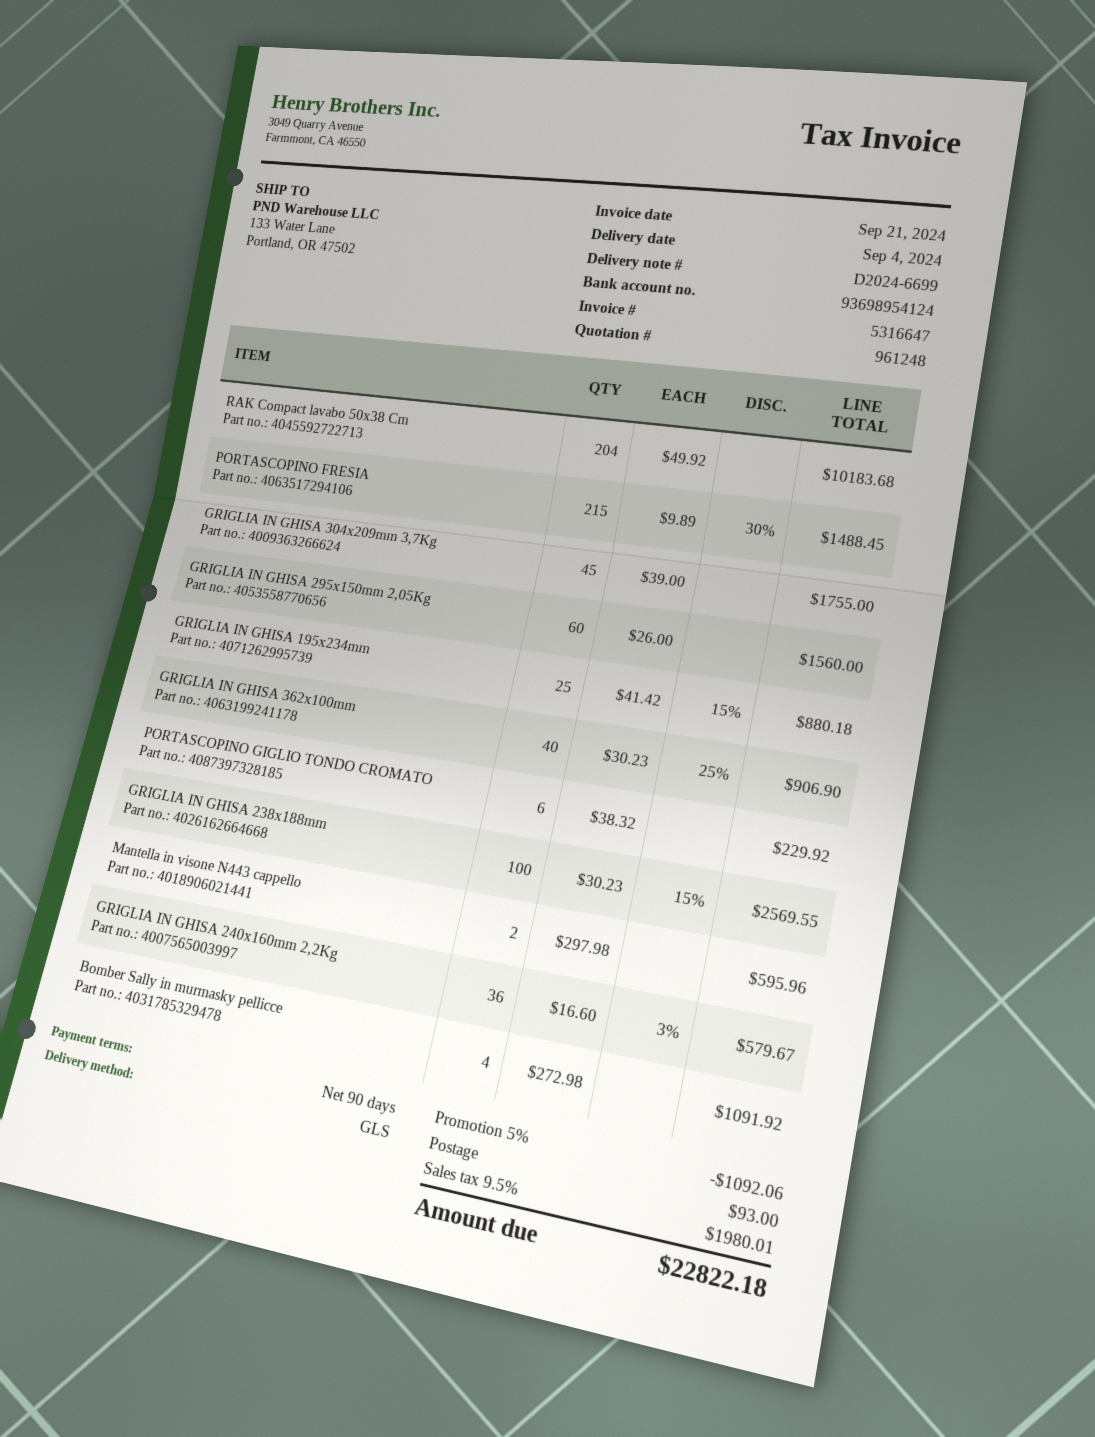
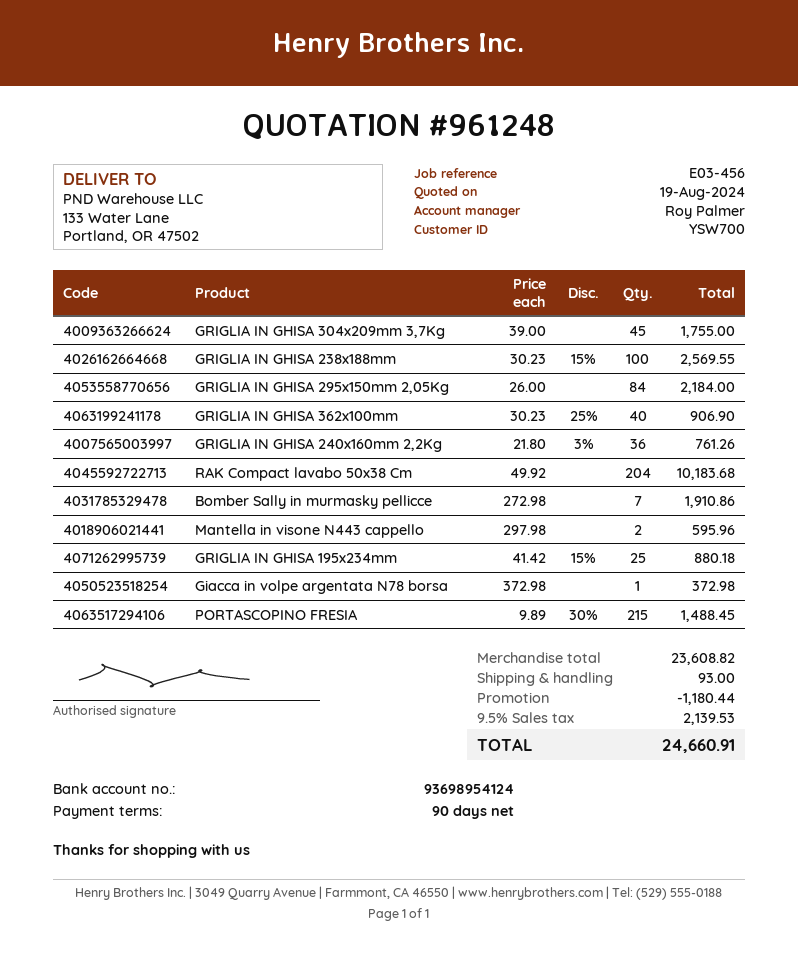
GRIGLIA IN GHISA 295x150mm 2,05Kg: 60 x 26.00 = 1560.00 -> 84 x 26.00 = 2184.00
PORTASCOPINO GIGLIO TONDO CROMATO: 6 x 38.32 = 229.92 -> none
GRIGLIA IN GHISA 240x160mm 2,2Kg: 36 x 16.60 - 3% = 579.67 -> 36 x 21.80 - 3% = 761.26
Bomber Sally in murmasky pellicce: 4 x 272.98 = 1091.92 -> 7 x 272.98 = 1910.86
Giacca in volpe argentata N78 borsa: none -> 1 x 372.98 = 372.98
discount: 1092.06 -> 1180.44
tax: 9.5% = 1980.01 -> 9.5% = 2139.53
total: 22822.18 -> 24660.91

